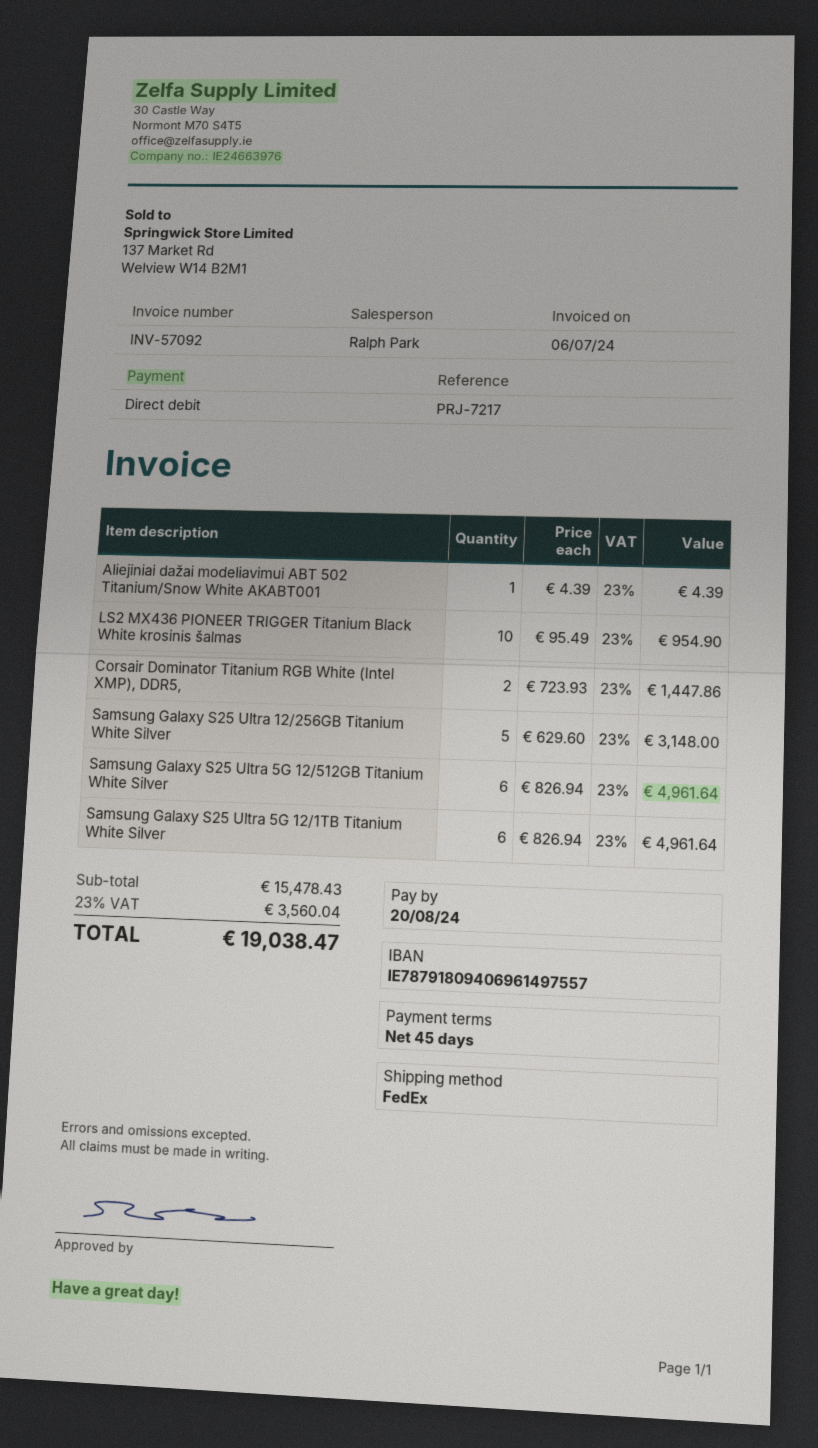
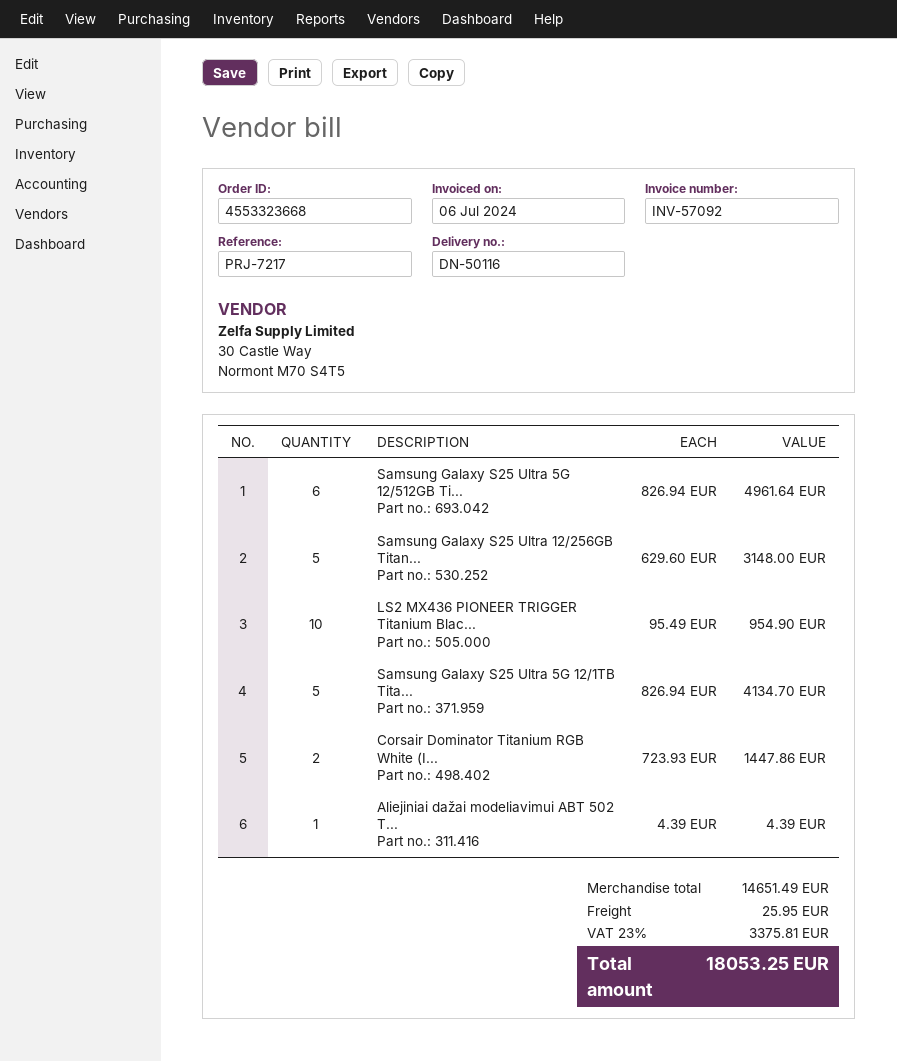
Samsung Galaxy S25 Ultra 5G 12/1TB Titanium White Silver: 6 x 826.94 = 4961.64 -> 5 x 826.94 = 4134.70
subtotal: 15478.43 -> 14651.49
shipping: none -> 25.95
tax: 23% = 3560.04 -> 23% = 3375.81
total: 19038.47 -> 18053.25

